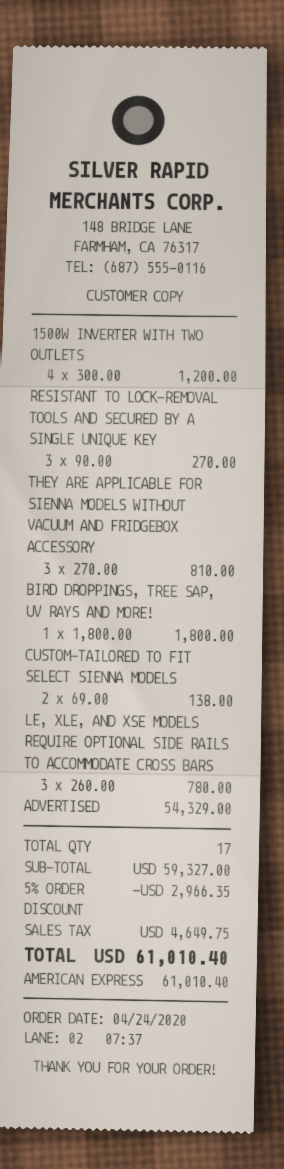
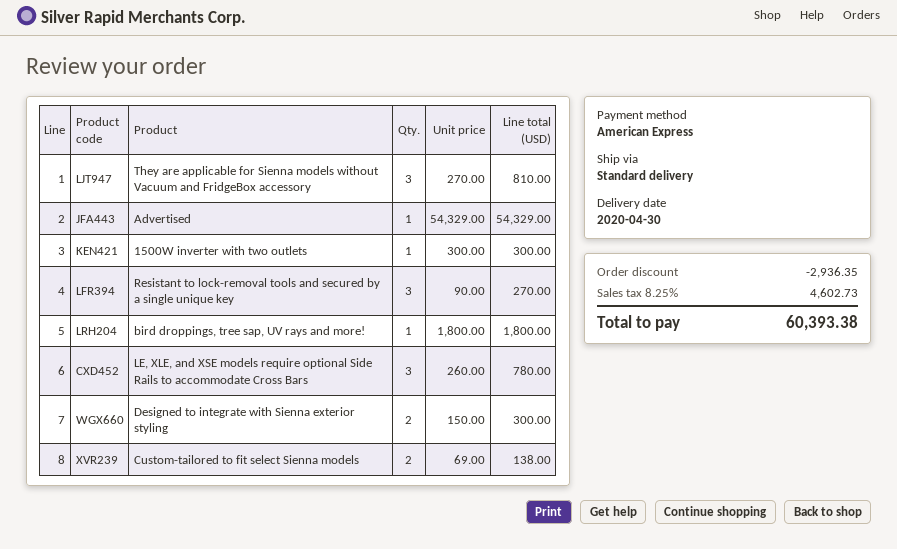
1500W INVERTER WITH TWO OUTLETS: 4 x 300.00 = 1200.00 -> 1 x 300.00 = 300.00
Designed to integrate with Sienna exterior styling: none -> 2 x 150.00 = 300.00
discount: 2966.35 -> 2936.35
tax: 4649.75 -> 4602.73
total: 61010.40 -> 60393.38

